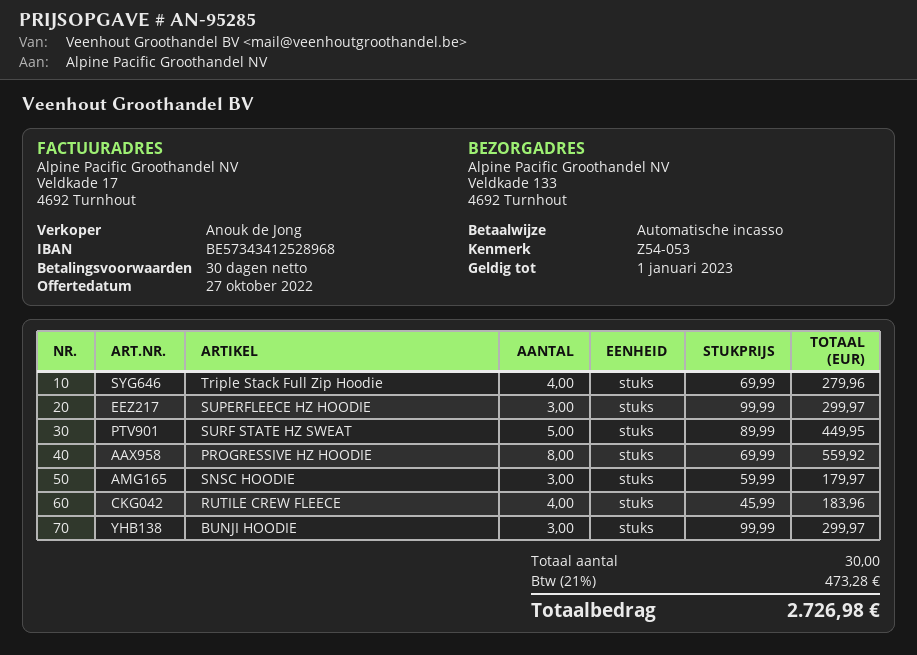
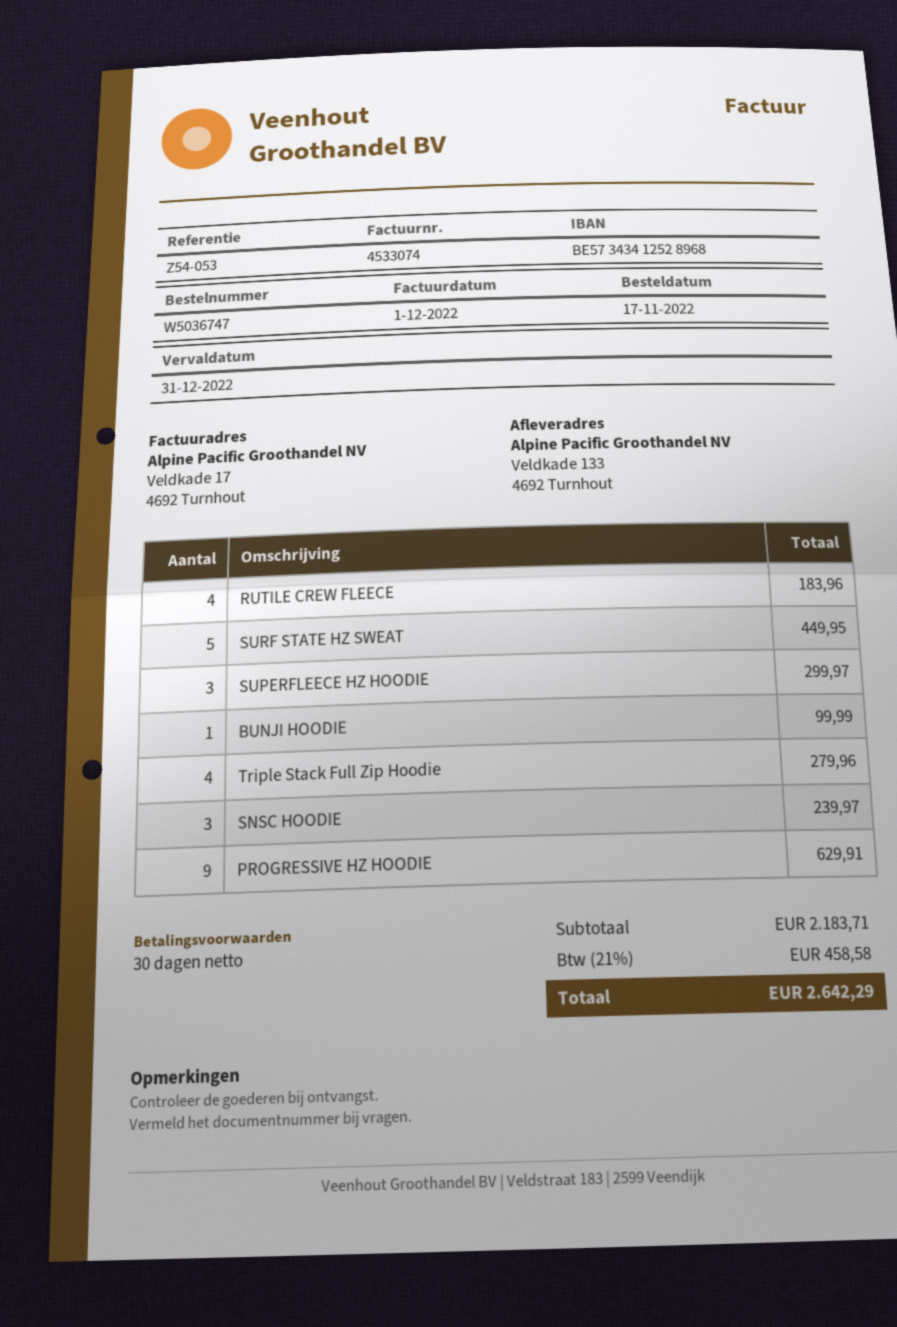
PROGRESSIVE HZ HOODIE: 8 for 559.92 -> 9 for 629.91
SNSC HOODIE: 3 for 179.97 -> 3 for 239.97
BUNJI HOODIE: 3 for 299.97 -> 1 for 99.99
tax: 21% = 473.28 -> 21% = 458.58
total: 2726.98 -> 2642.29

